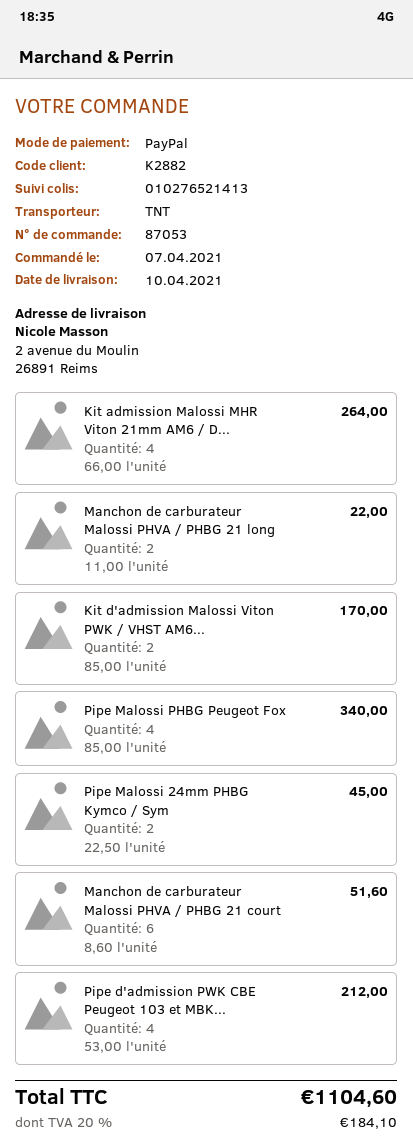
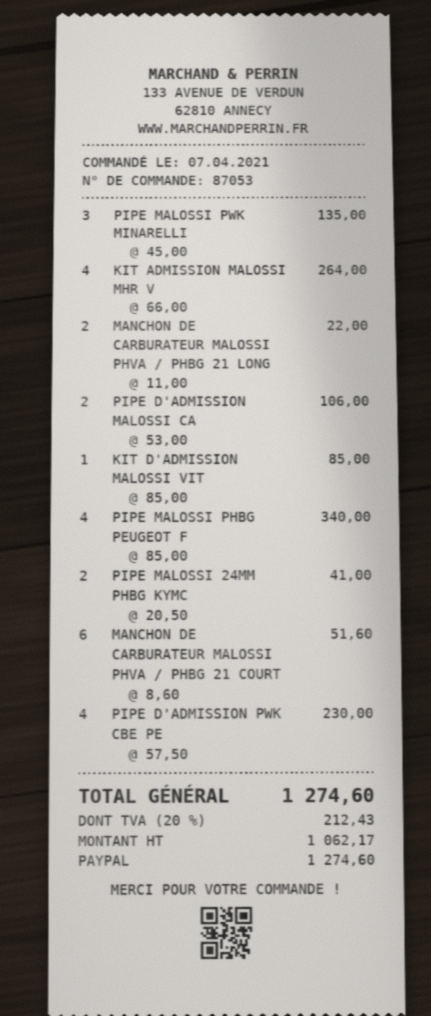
Kit d'admission Malossi Viton PWK / VHST AM6...: 2 x 85.00 = 170.00 -> 1 x 85.00 = 85.00
Pipe Malossi 24mm PHBG Kymco / Sym: 2 x 22.50 = 45.00 -> 2 x 20.50 = 41.00
Pipe d'admission PWK CBE Peugeot 103 et MBK...: 4 x 53.00 = 212.00 -> 4 x 57.50 = 230.00
PIPE MALOSSI PWK MINARELLI: none -> 3 x 45.00 = 135.00
PIPE D'ADMISSION MALOSSI CA: none -> 2 x 53.00 = 106.00
tax: 20% = 184.10 -> 20% = 212.43
total: 1104.60 -> 1274.60

